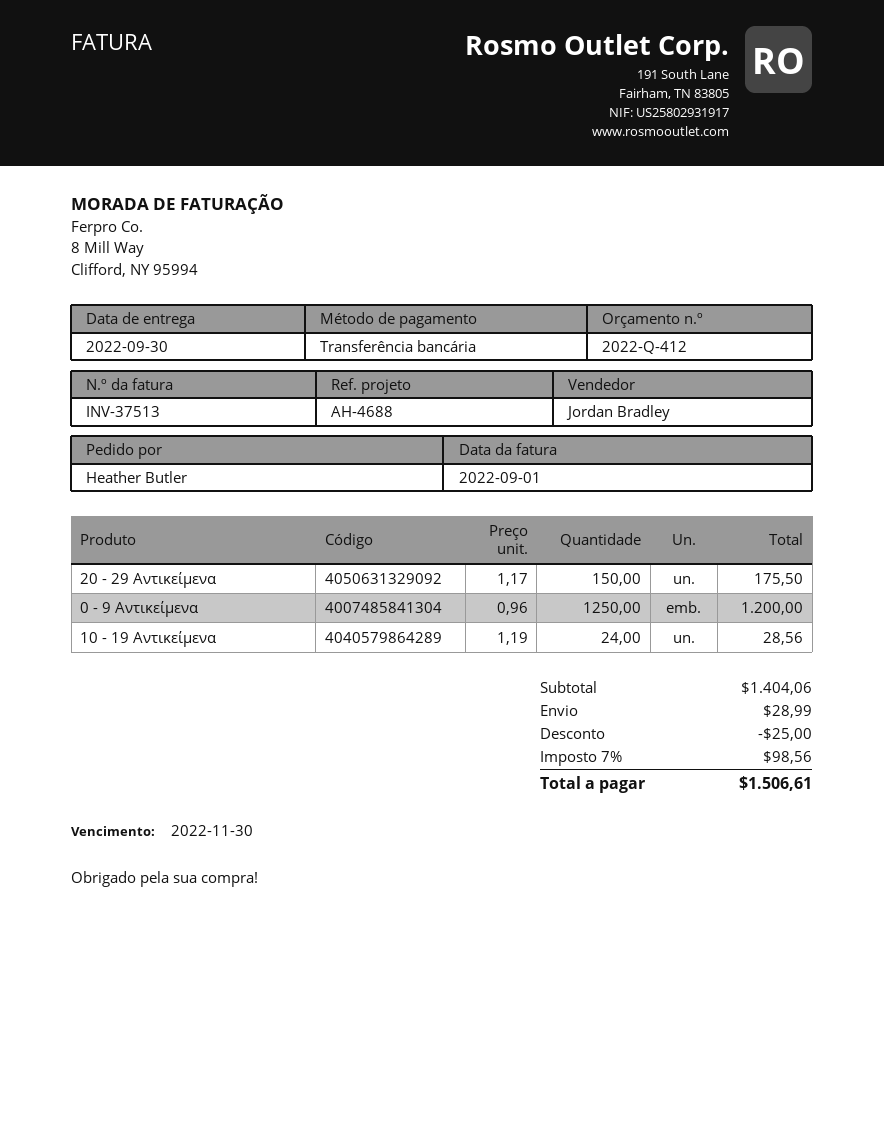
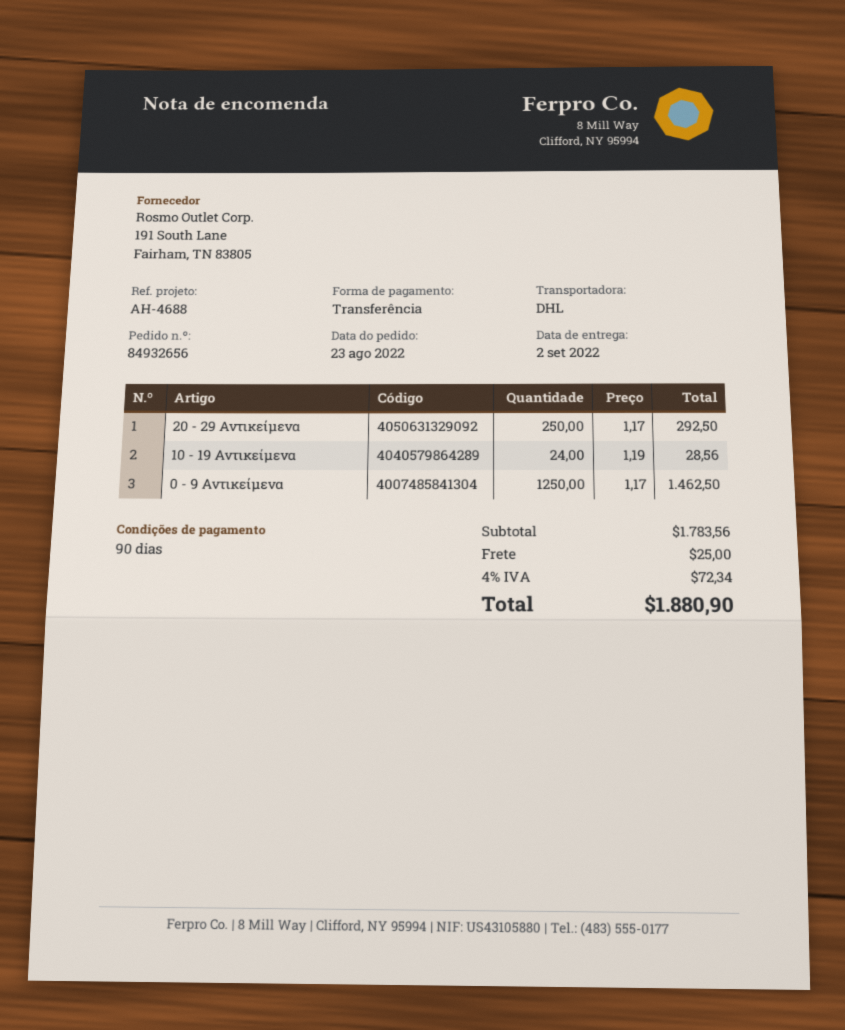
delivery date: 2022-09-30 -> 2022-09-02
20 - 29 Αντικείμενα: 150 x 1.17 = 175.50 -> 250 x 1.17 = 292.50
0 - 9 Αντικείμενα: 1250 x 0.96 = 1200.00 -> 1250 x 1.17 = 1462.50
subtotal: 1404.06 -> 1783.56
discount: 25.00 -> none
shipping: 28.99 -> 25.00
tax: 7% = 98.56 -> 4% = 72.34
total: 1506.61 -> 1880.90

